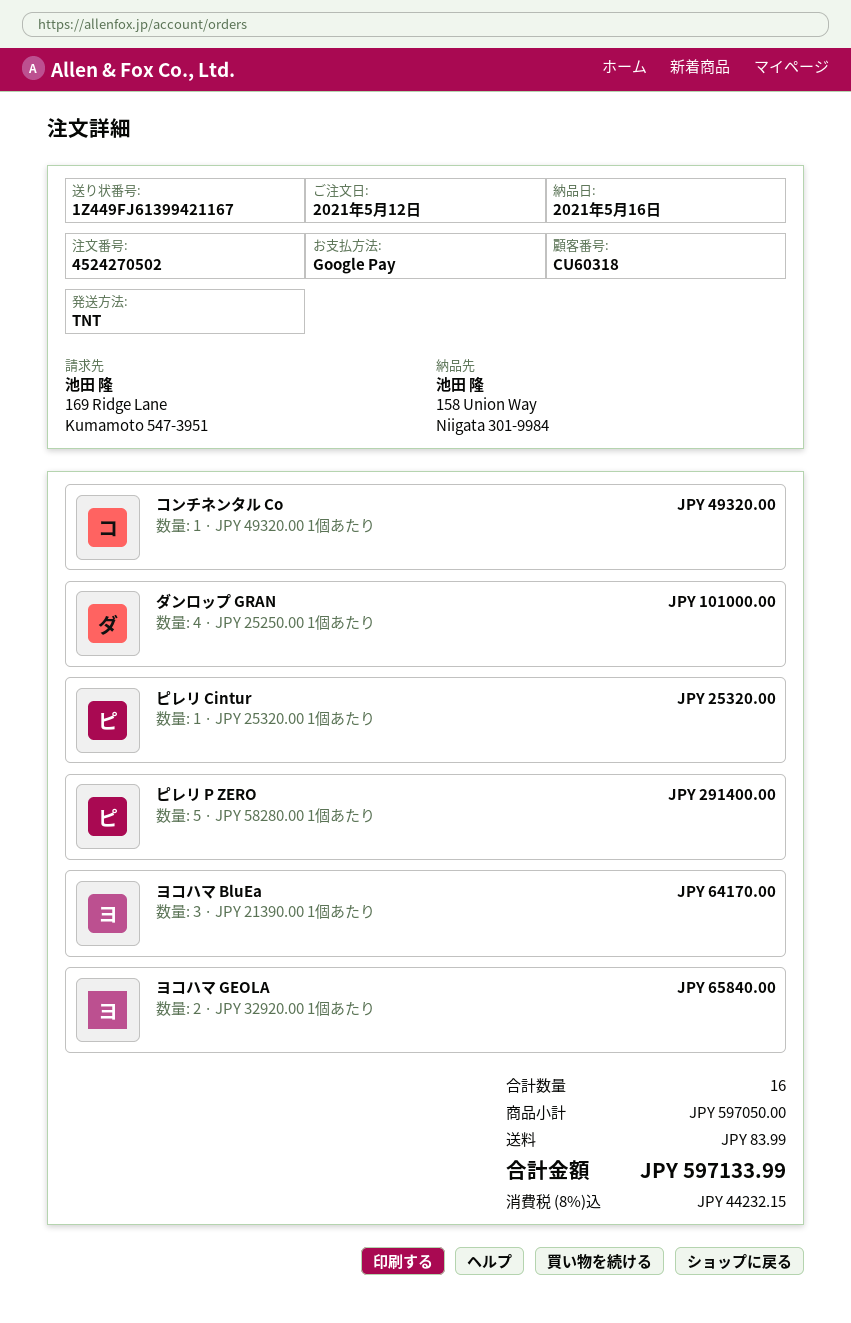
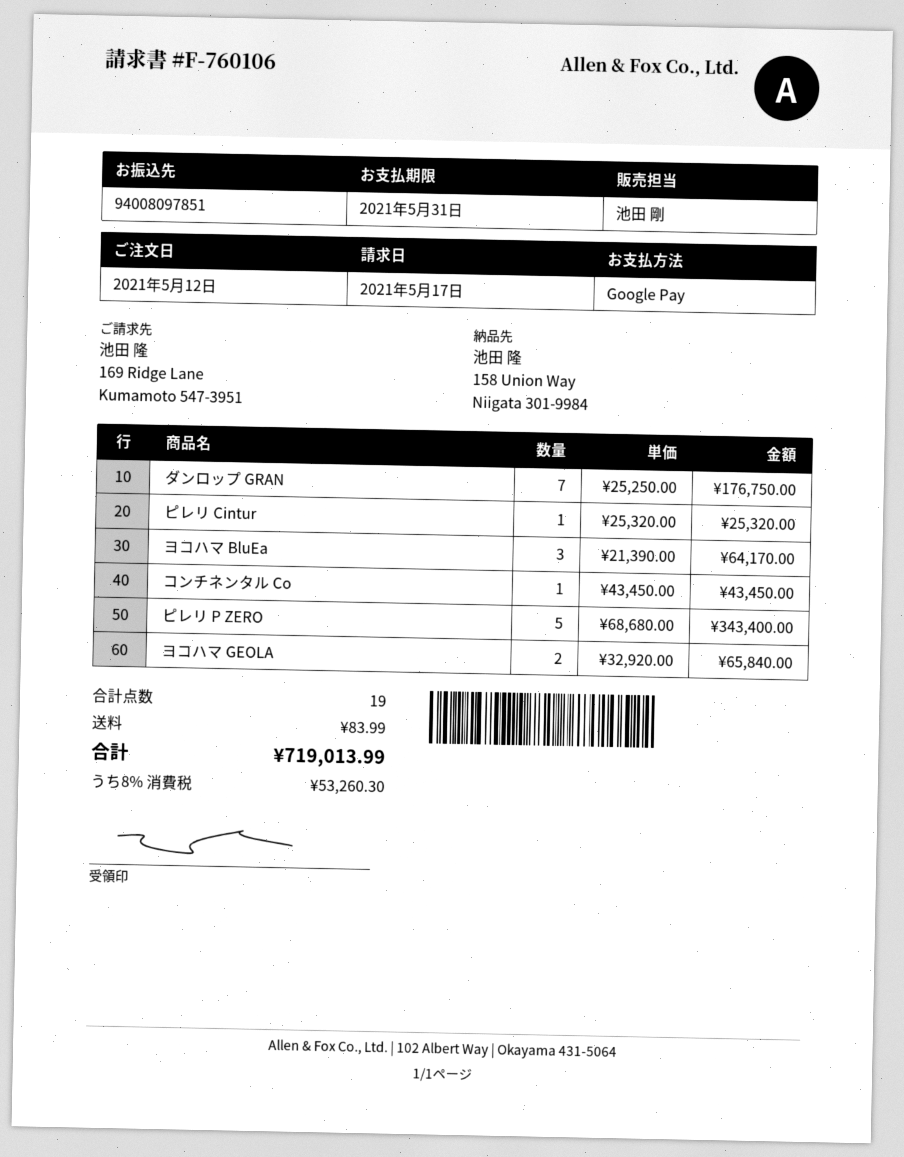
コンチネンタル Co: 1 x 49320.00 = 49320.00 -> 1 x 43450.00 = 43450.00
ダンロップ GRAN: 4 x 25250.00 = 101000.00 -> 7 x 25250.00 = 176750.00
ピレリ P ZERO: 5 x 58280.00 = 291400.00 -> 5 x 68680.00 = 343400.00
total quantity: 16 -> 19
tax: 8% = 44232.15 -> 8% = 53260.30
total: 597133.99 -> 719013.99

